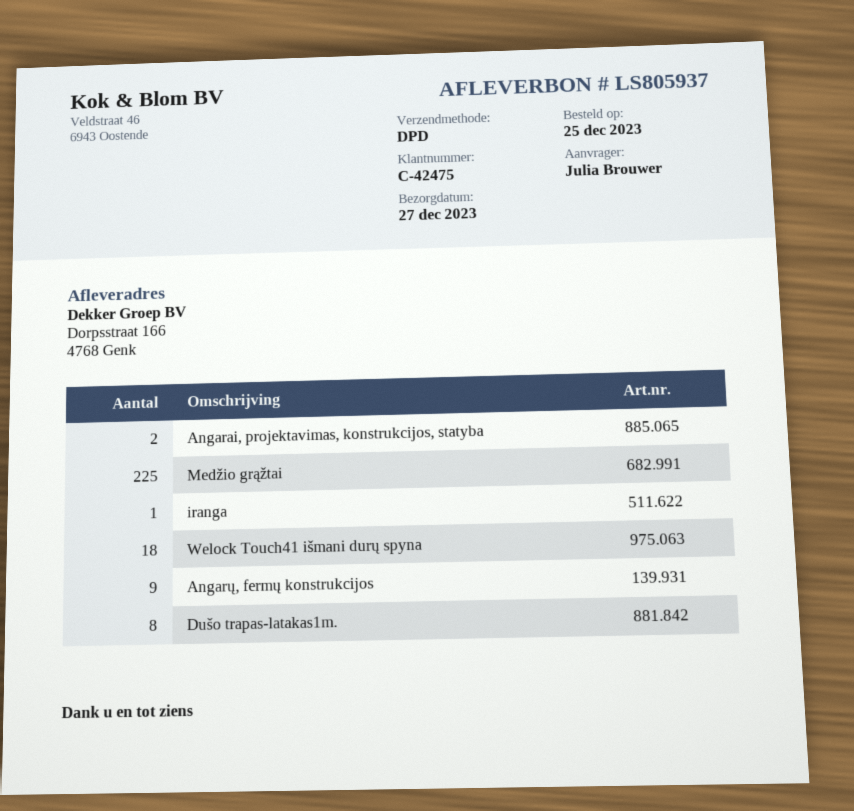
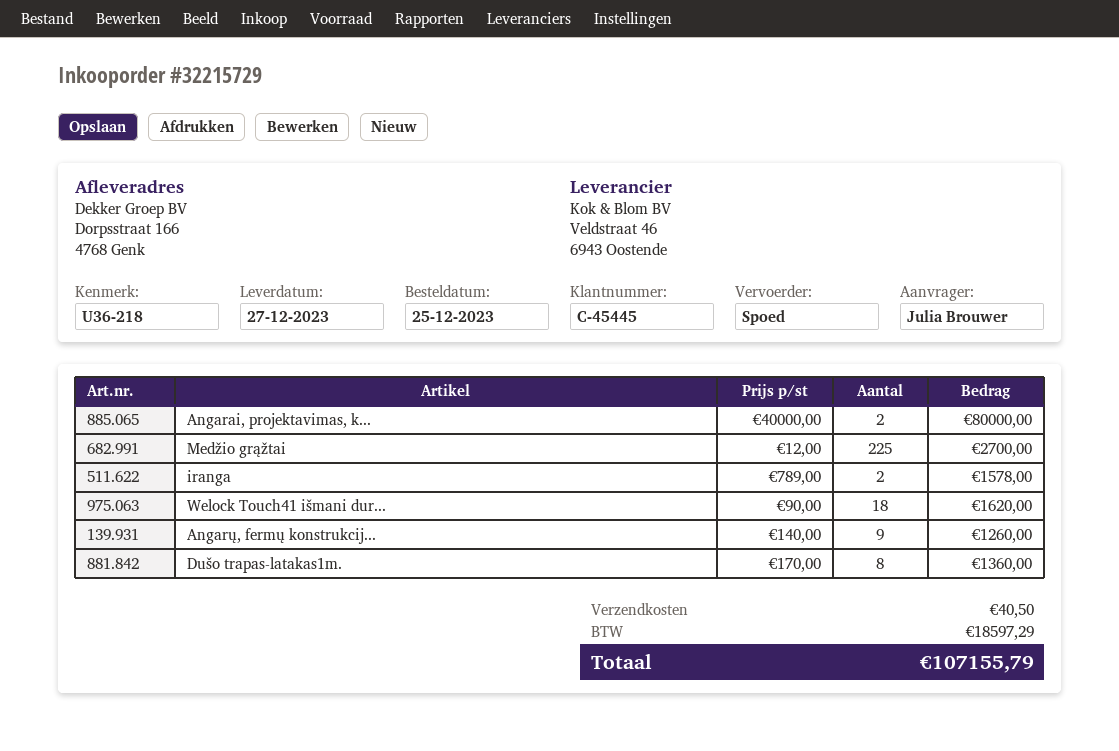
customer number: C-42475 -> C-45445
shipping method: DPD -> express
iranga: 1 -> 2

